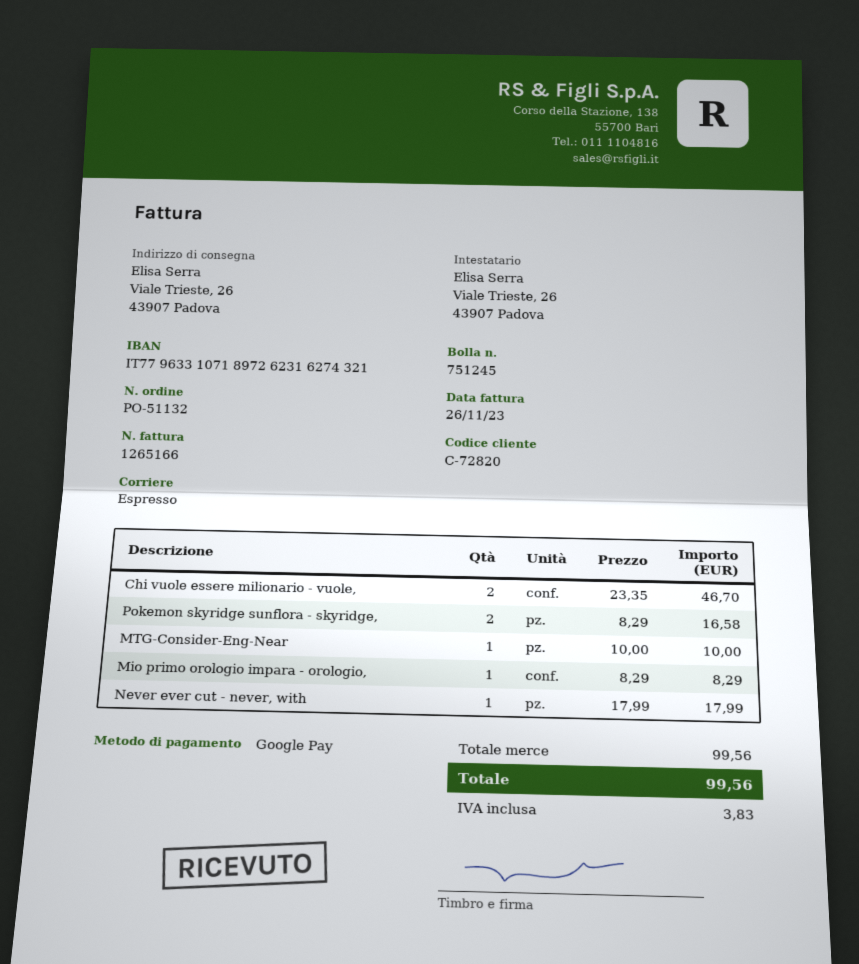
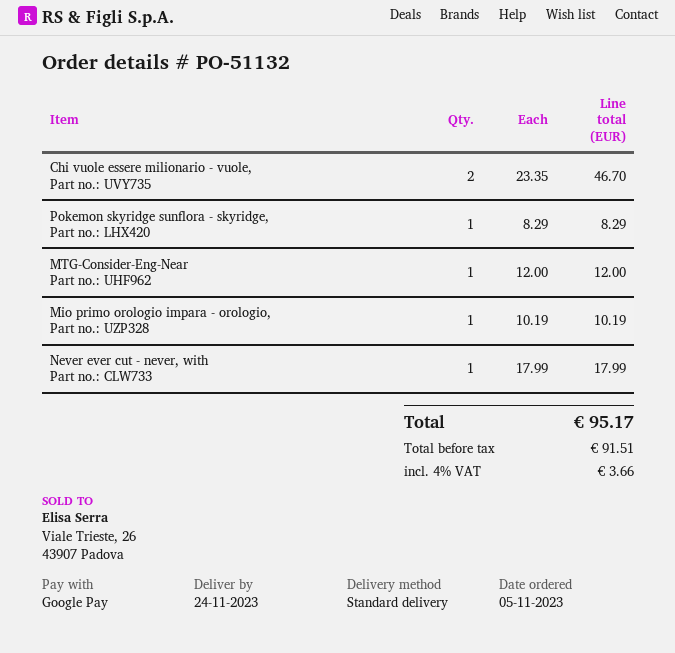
shipping method: express -> standard
Pokemon skyridge sunflora - skyridge,: 2 x 8.29 = 16.58 -> 1 x 8.29 = 8.29
MTG-Consider-Eng-Near: 1 x 10.00 = 10.00 -> 1 x 12.00 = 12.00
Mio primo orologio impara - orologio,: 1 x 8.29 = 8.29 -> 1 x 10.19 = 10.19
tax: 3.83 -> 3.66
total: 99.56 -> 95.17

